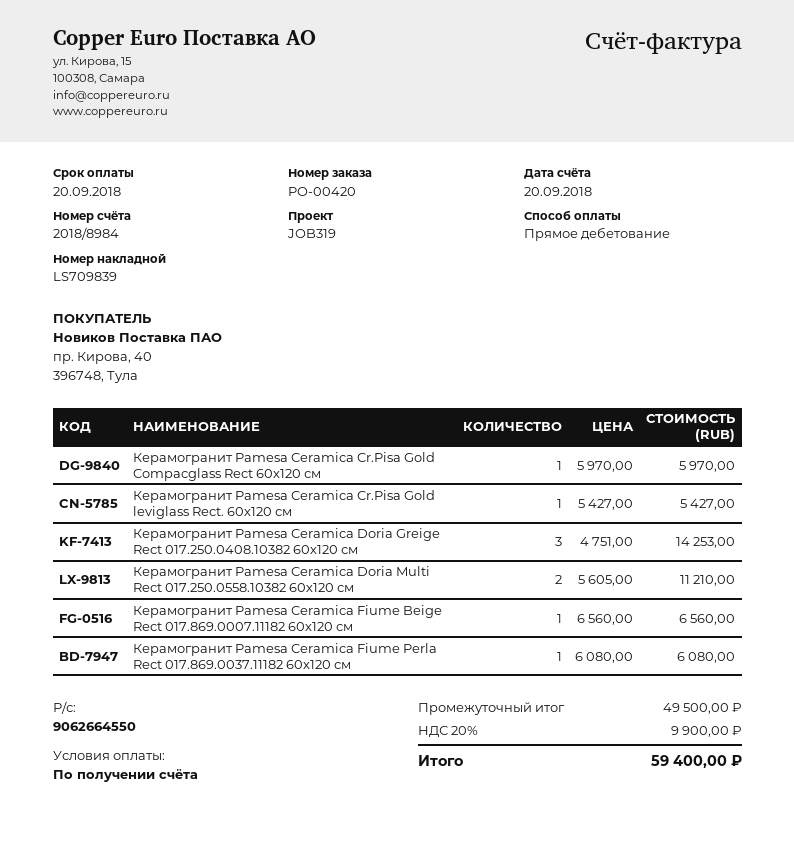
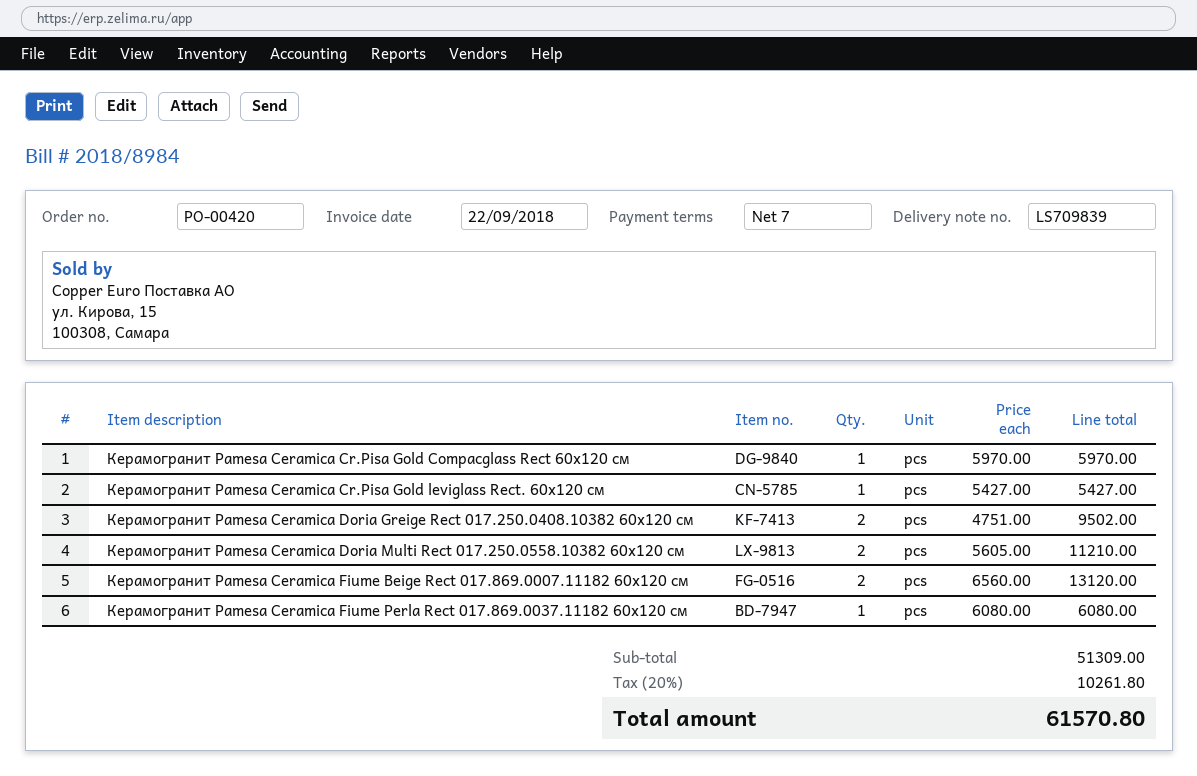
invoice date: 2018-09-20 -> 2018-09-22
payment terms: on receipt -> 7 days
Керамогранит Pamesa Ceramica Doria Greige Rect 017.250.0408.10382 60х120 см: 3 x 4751.00 = 14253.00 -> 2 x 4751.00 = 9502.00
Керамогранит Pamesa Ceramica Fiume Beige Rect 017.869.0007.11182 60х120 см: 1 x 6560.00 = 6560.00 -> 2 x 6560.00 = 13120.00
subtotal: 49500.00 -> 51309.00
tax: 20% = 9900.00 -> 20% = 10261.80
total: 59400.00 -> 61570.80

